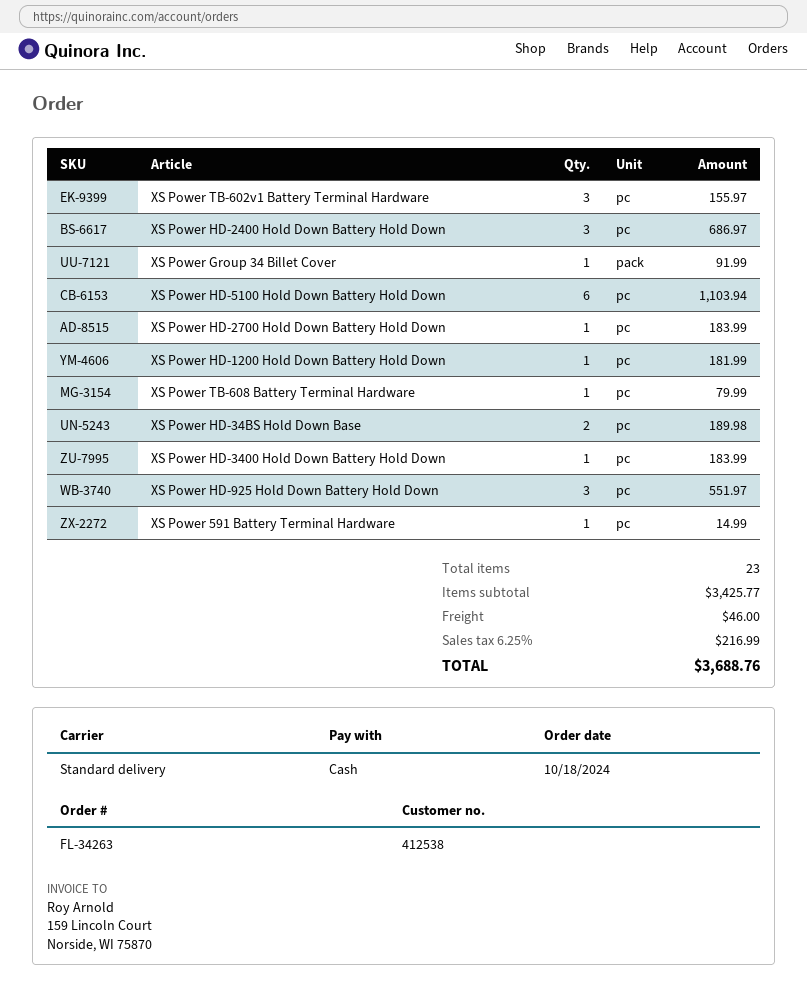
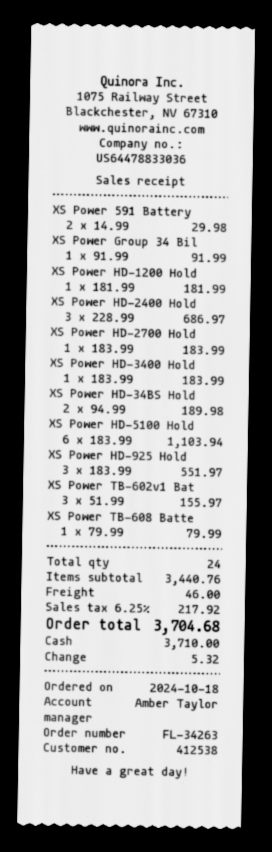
XS Power 591 Battery Terminal Hardware: 1 for 14.99 -> 2 for 29.98
total quantity: 23 -> 24
subtotal: 3425.77 -> 3440.76
tax: 6.25% = 216.99 -> 6.25% = 217.92
total: 3688.76 -> 3704.68

